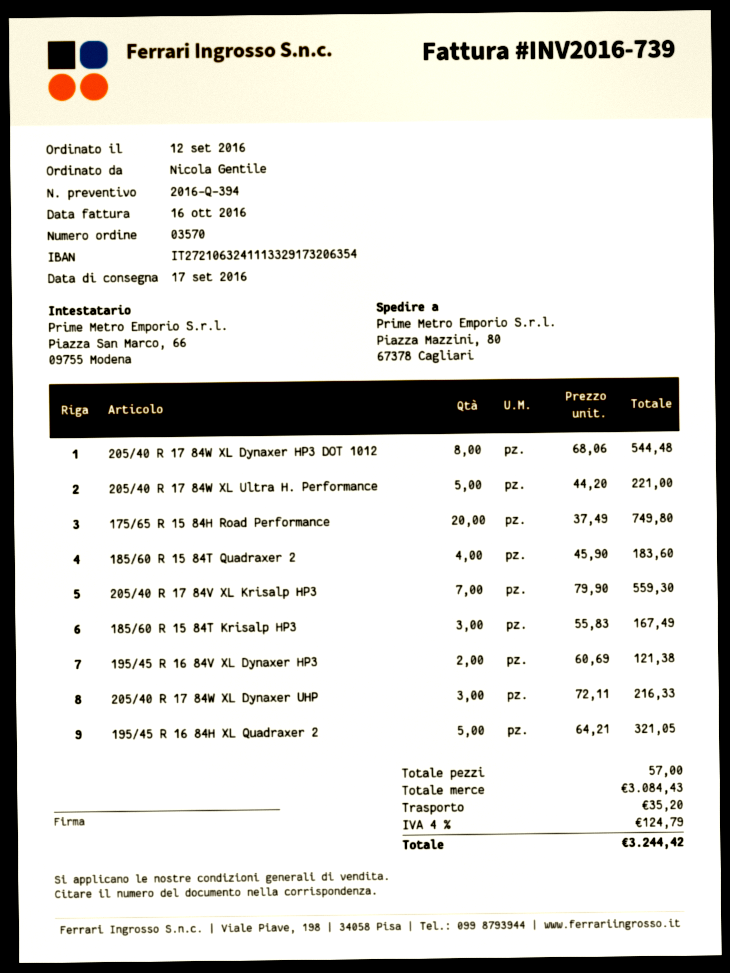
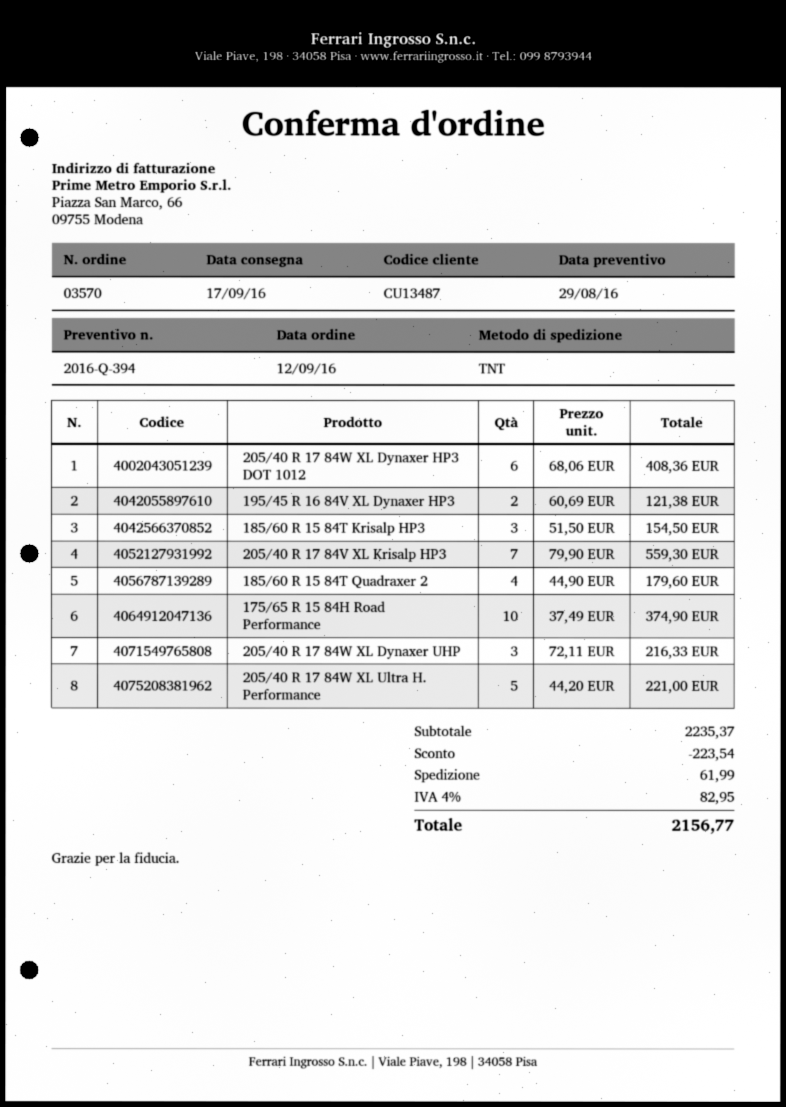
205/40 R 17 84W XL Dynaxer HP3 DOT 1012: 8 x 68.06 = 544.48 -> 6 x 68.06 = 408.36
175/65 R 15 84H Road Performance: 20 x 37.49 = 749.80 -> 10 x 37.49 = 374.90
185/60 R 15 84T Quadraxer 2: 4 x 45.90 = 183.60 -> 4 x 44.90 = 179.60
185/60 R 15 84T Krisalp HP3: 3 x 55.83 = 167.49 -> 3 x 51.50 = 154.50
195/45 R 16 84H XL Quadraxer 2: 5 x 64.21 = 321.05 -> none
subtotal: 3084.43 -> 2235.37
discount: none -> 223.54
shipping: 35.20 -> 61.99
tax: 4% = 124.79 -> 4% = 82.95
total: 3244.42 -> 2156.77

